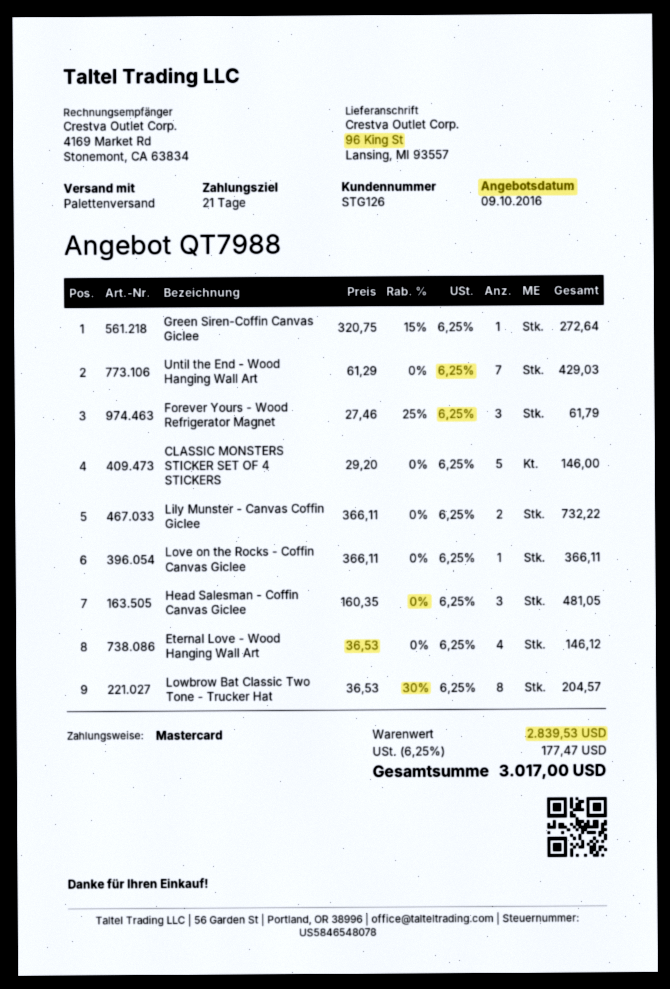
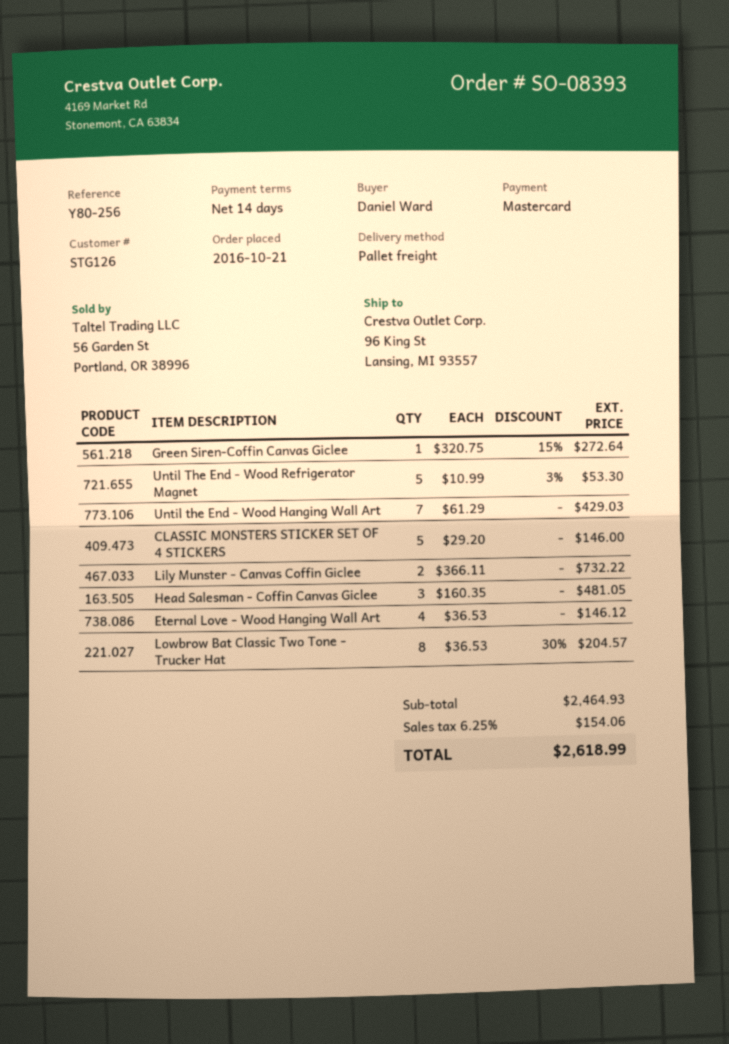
payment terms: 21 days -> 14 days
Forever Yours - Wood Refrigerator Magnet: 3 x 27.46 - 25% = 61.79 -> none
Love on the Rocks - Coffin Canvas Giclee: 1 x 366.11 = 366.11 -> none
Until The End - Wood Refrigerator Magnet: none -> 5 x 10.99 - 3% = 53.30
subtotal: 2839.53 -> 2464.93
tax: 6.25% = 177.47 -> 6.25% = 154.06
total: 3017.00 -> 2618.99

